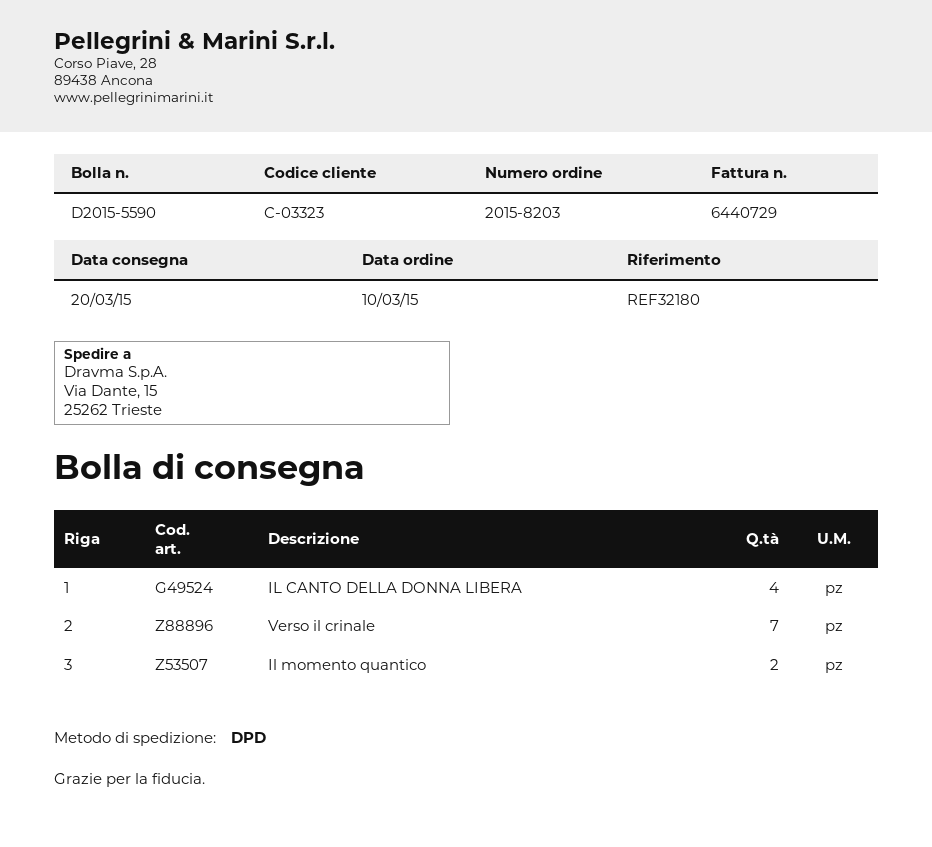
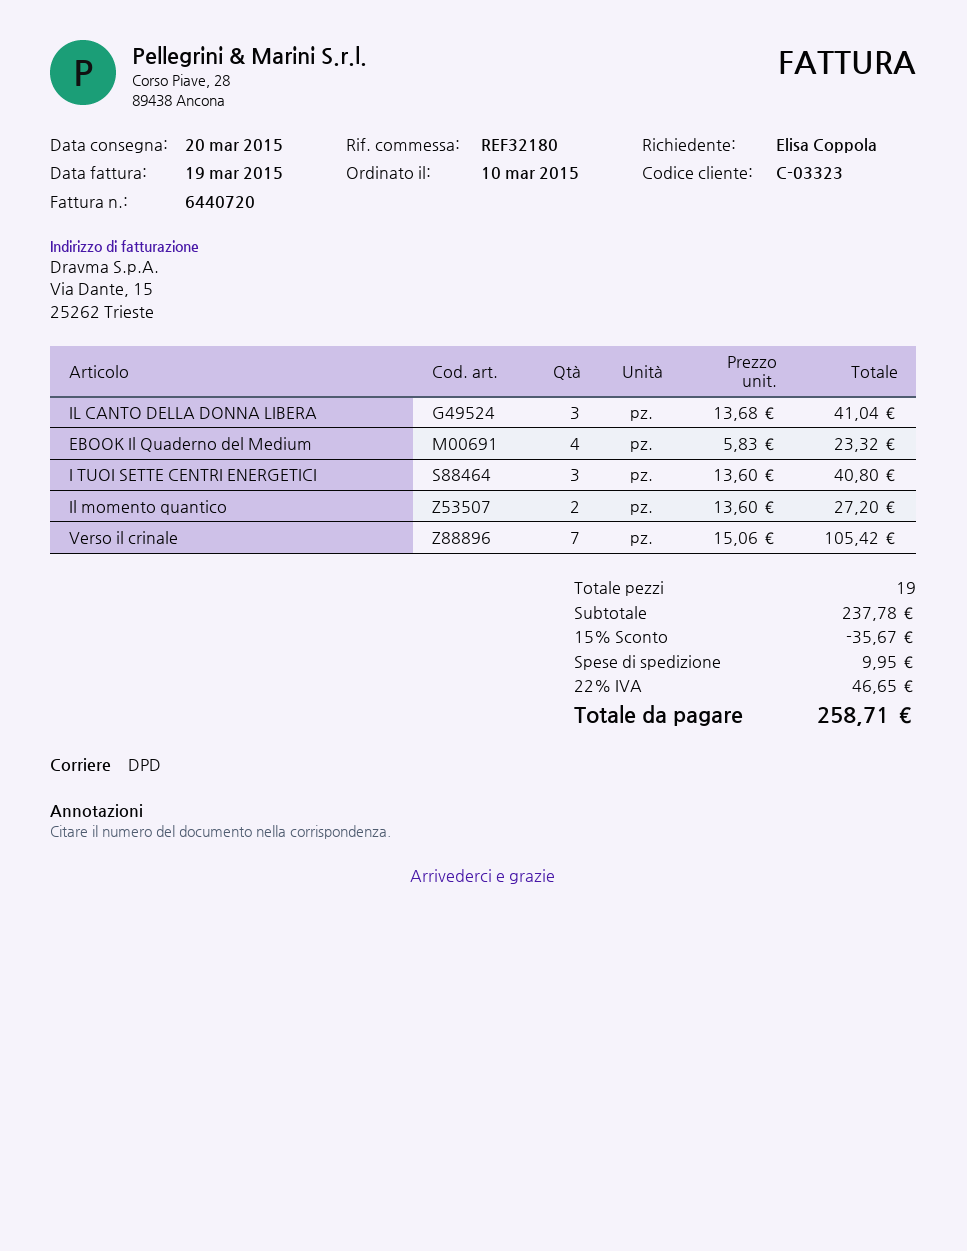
invoice number: 6440729 -> 6440720
IL CANTO DELLA DONNA LIBERA: 4 -> 3
EBOOK Il Quaderno del Medium: none -> 4
I TUOI SETTE CENTRI ENERGETICI: none -> 3

